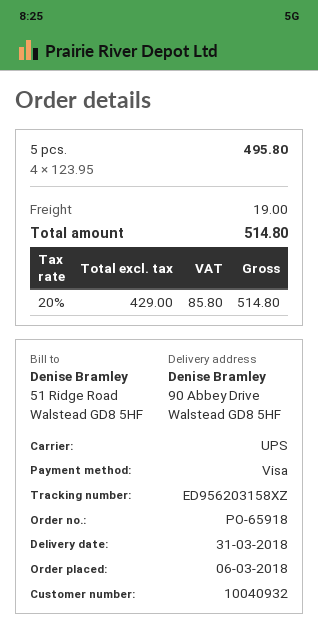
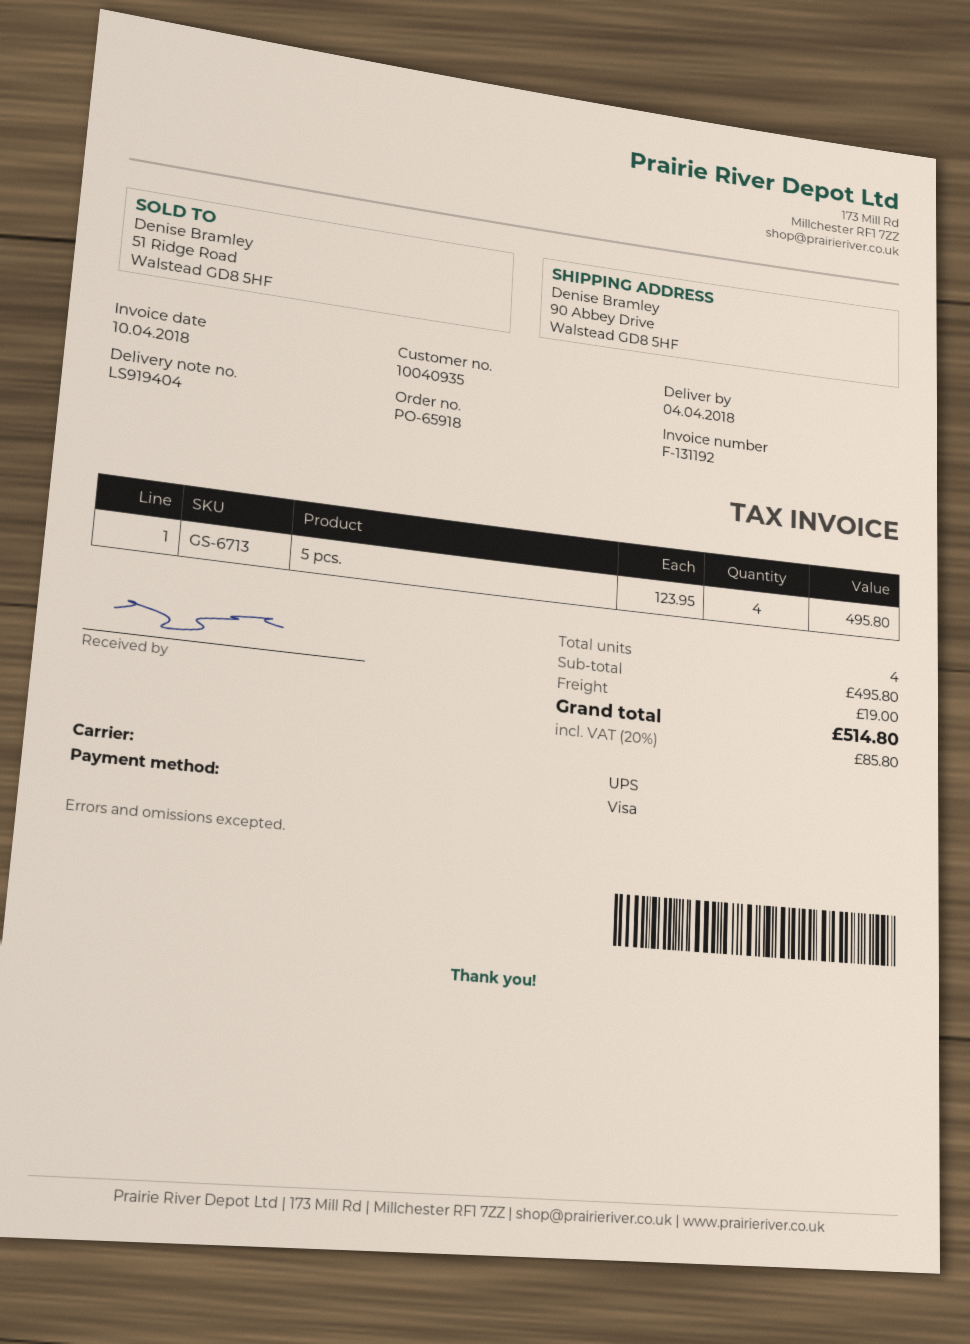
delivery date: 2018-03-31 -> 2018-04-04
customer number: 10040932 -> 10040935

